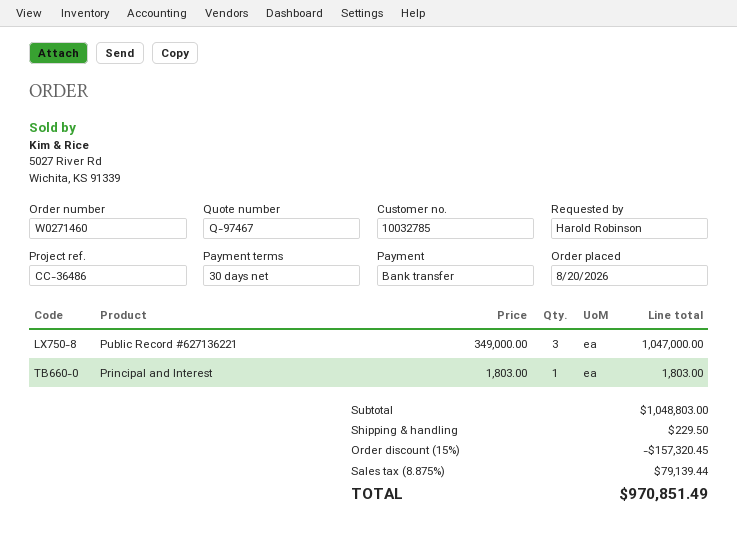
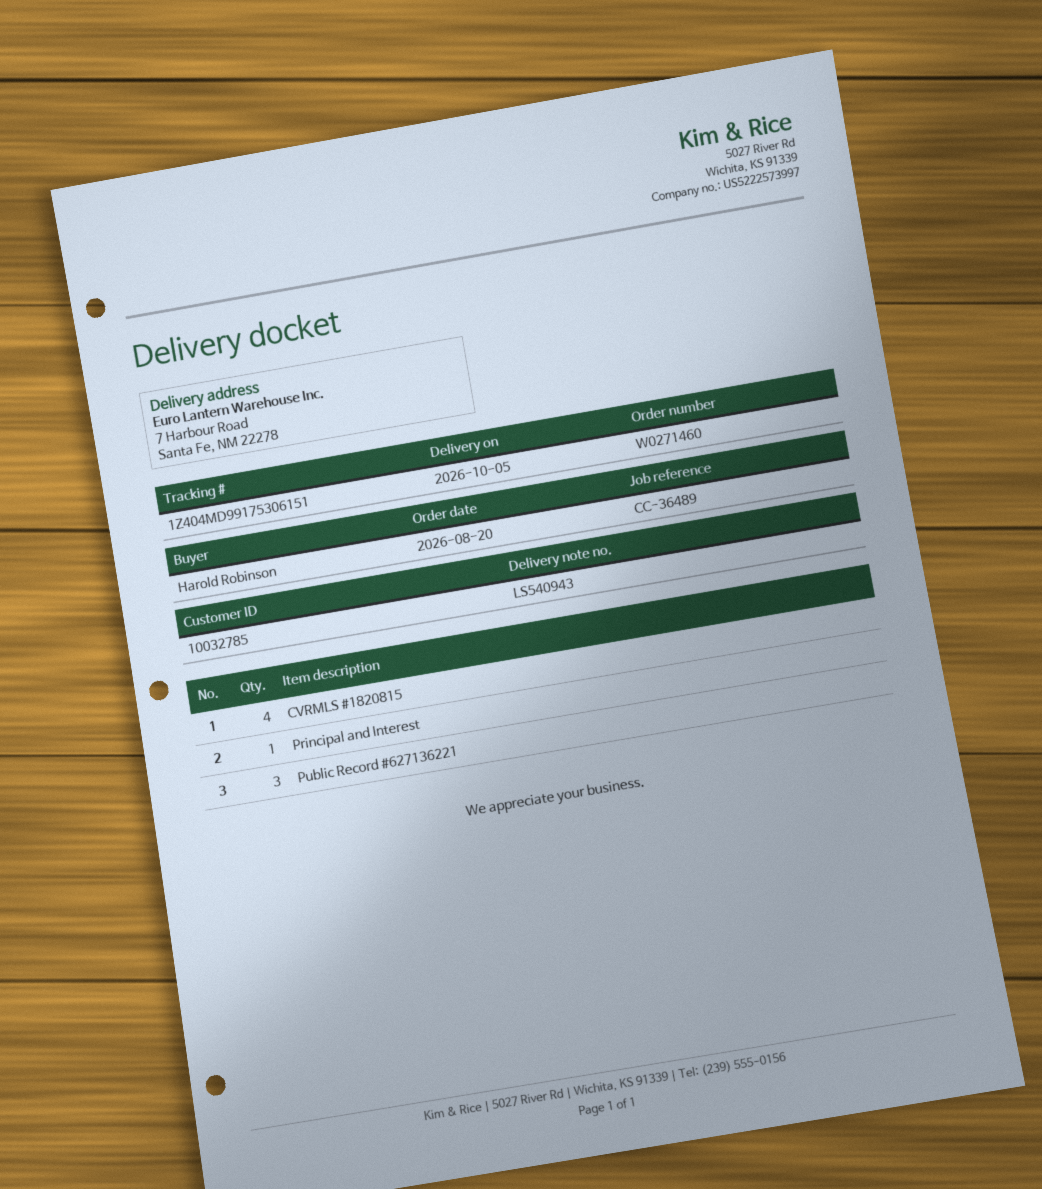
reference: CC-36486 -> CC-36489
CVRMLS #1820815: none -> 4

